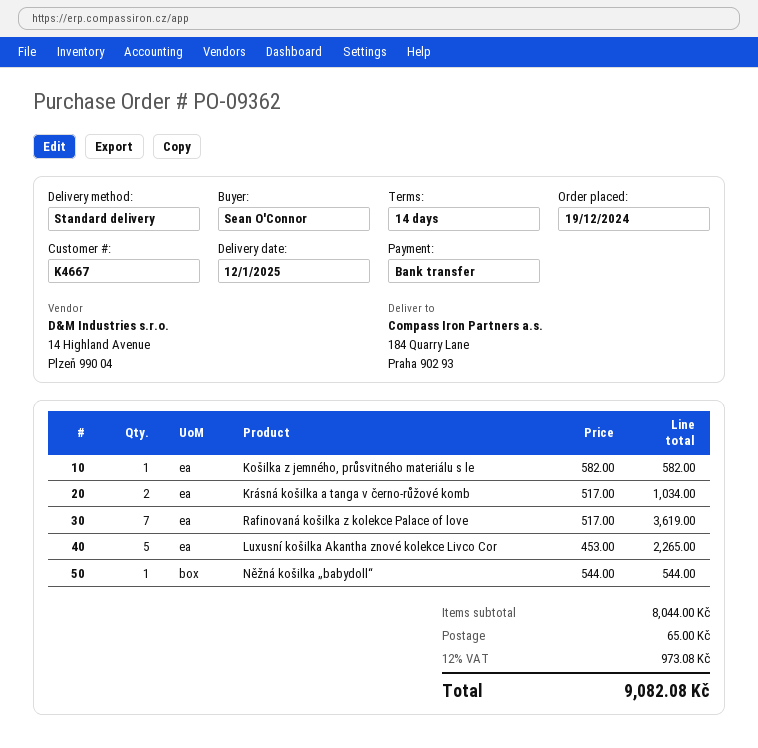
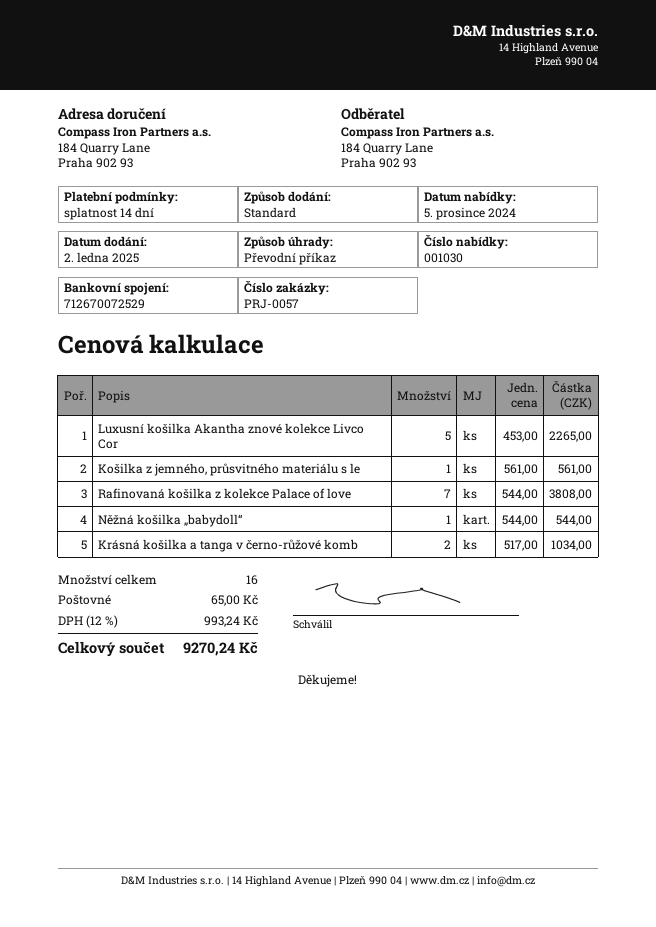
delivery date: 2025-01-12 -> 2025-01-02
Košilka z jemného, průsvitného materiálu s le: 1 x 582.00 = 582.00 -> 1 x 561.00 = 561.00
Rafinovaná košilka z kolekce Palace of love: 7 x 517.00 = 3619.00 -> 7 x 544.00 = 3808.00
tax: 12% = 973.08 -> 12% = 993.24
total: 9082.08 -> 9270.24

